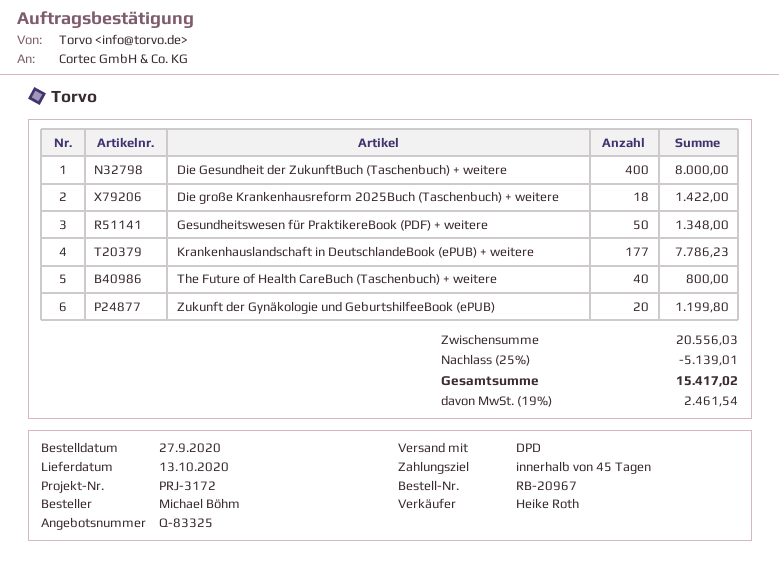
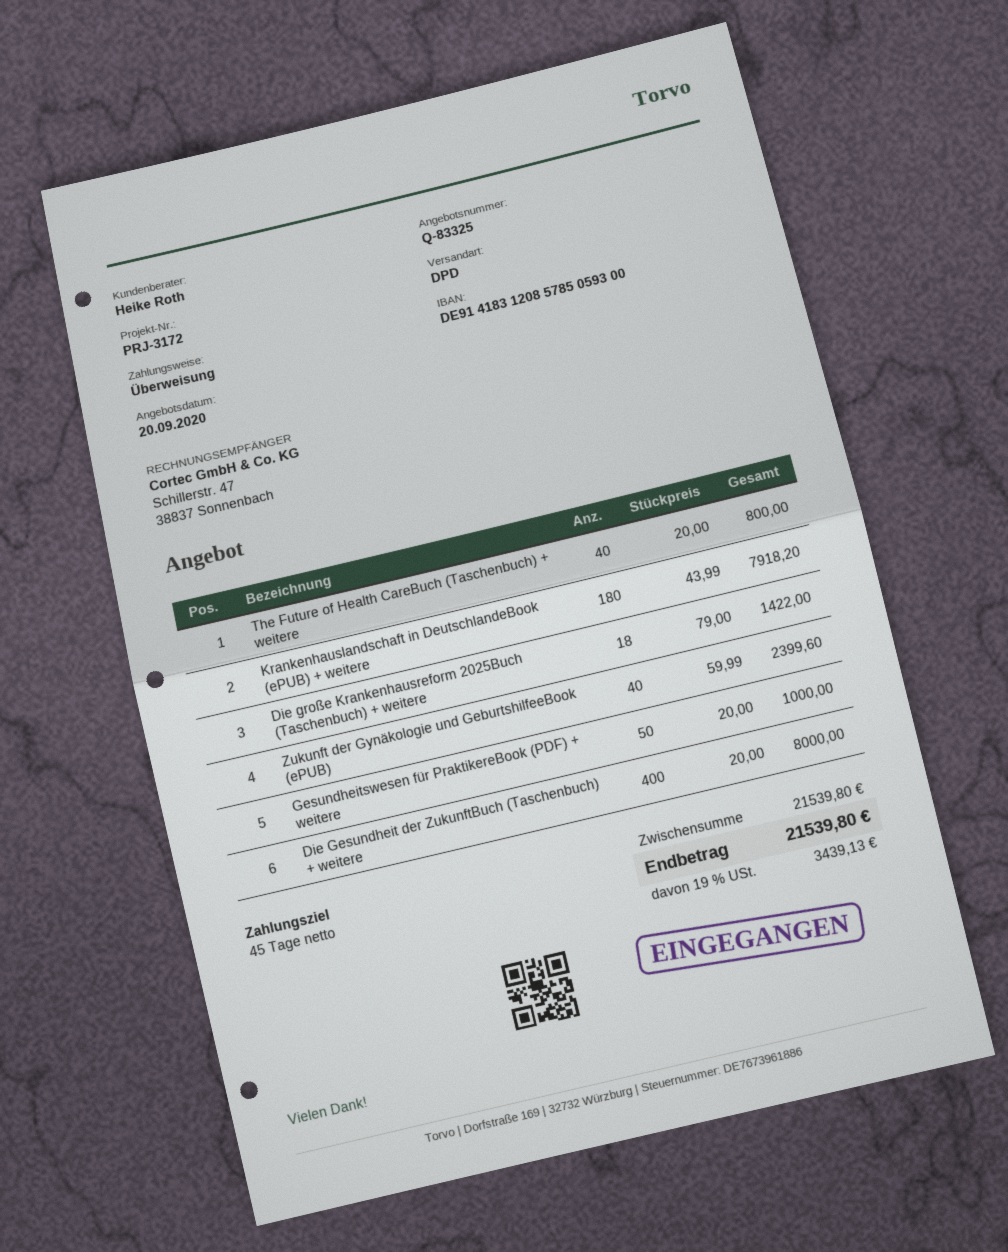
Gesundheitswesen für PraktikereBook (PDF) + weitere: 50 for 1348.00 -> 50 for 1000.00
Krankenhauslandschaft in DeutschlandeBook (ePUB) + weitere: 177 for 7786.23 -> 180 for 7918.20
Zukunft der Gynäkologie und GeburtshilfeeBook (ePUB): 20 for 1199.80 -> 40 for 2399.60
subtotal: 20556.03 -> 21539.80
discount: 25% = 5139.01 -> none
tax: 19% = 2461.54 -> 19% = 3439.13
total: 15417.02 -> 21539.80

